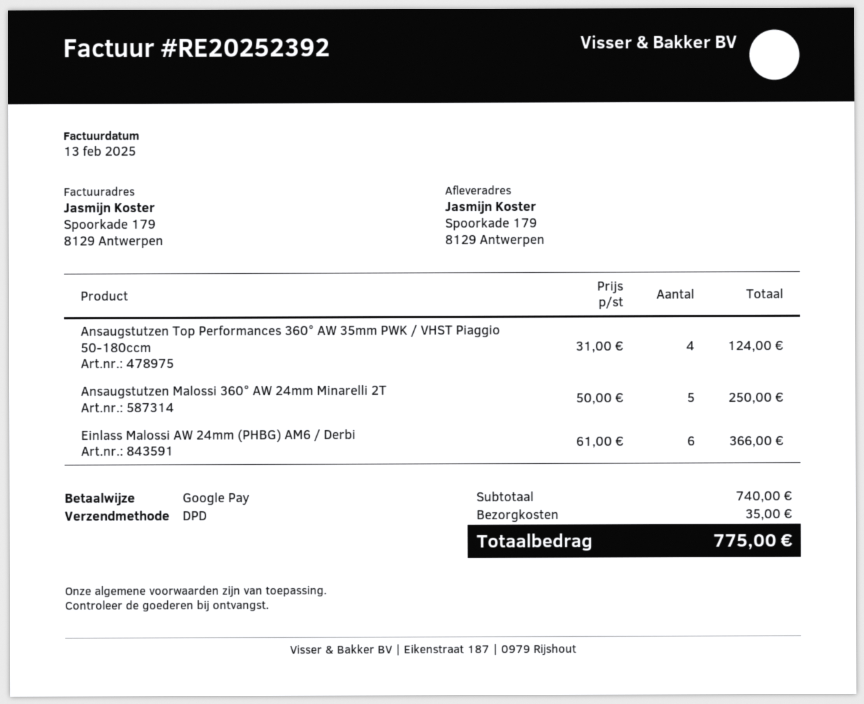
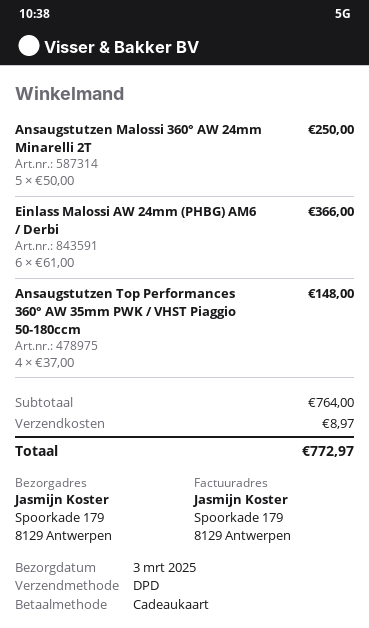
payment method: Google Pay -> gift card
Ansaugstutzen Top Performances 360° AW 35mm PWK / VHST Piaggio 50-180ccm: 4 x 31.00 = 124.00 -> 4 x 37.00 = 148.00
subtotal: 740.00 -> 764.00
shipping: 35.00 -> 8.97
total: 775.00 -> 772.97

